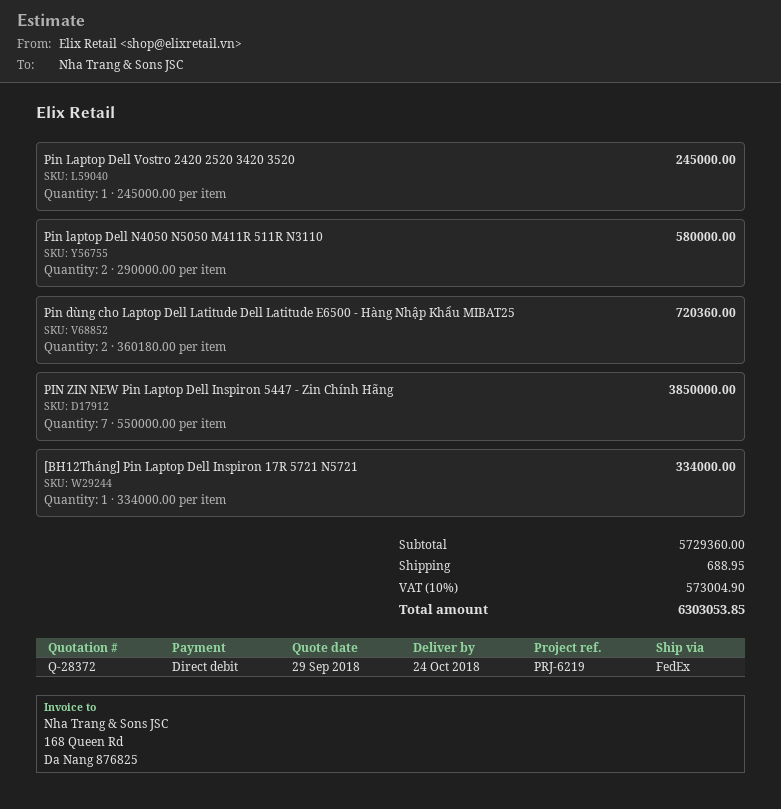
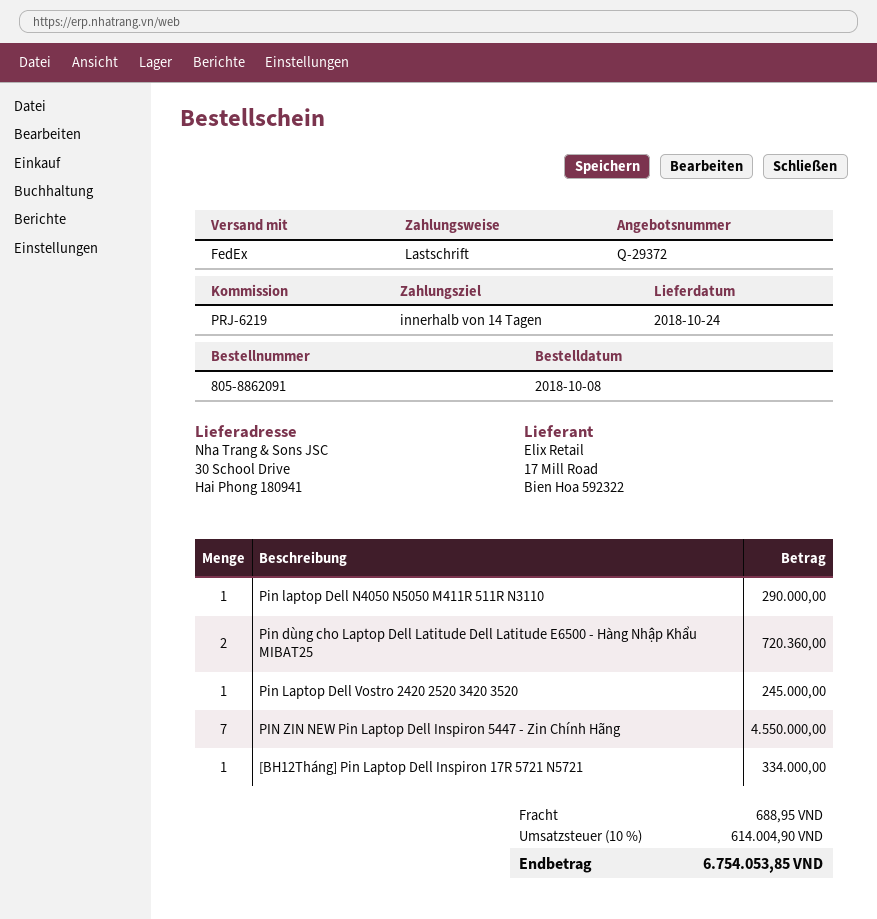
quote number: Q-28372 -> Q-29372
Pin laptop Dell N4050 N5050 M411R 511R N3110: 2 for 580000.00 -> 1 for 290000.00
PIN ZIN NEW Pin Laptop Dell Inspiron 5447 - Zin Chính Hãng: 7 for 3850000.00 -> 7 for 4550000.00
tax: 10% = 573004.90 -> 10% = 614004.90
total: 6303053.85 -> 6754053.85

